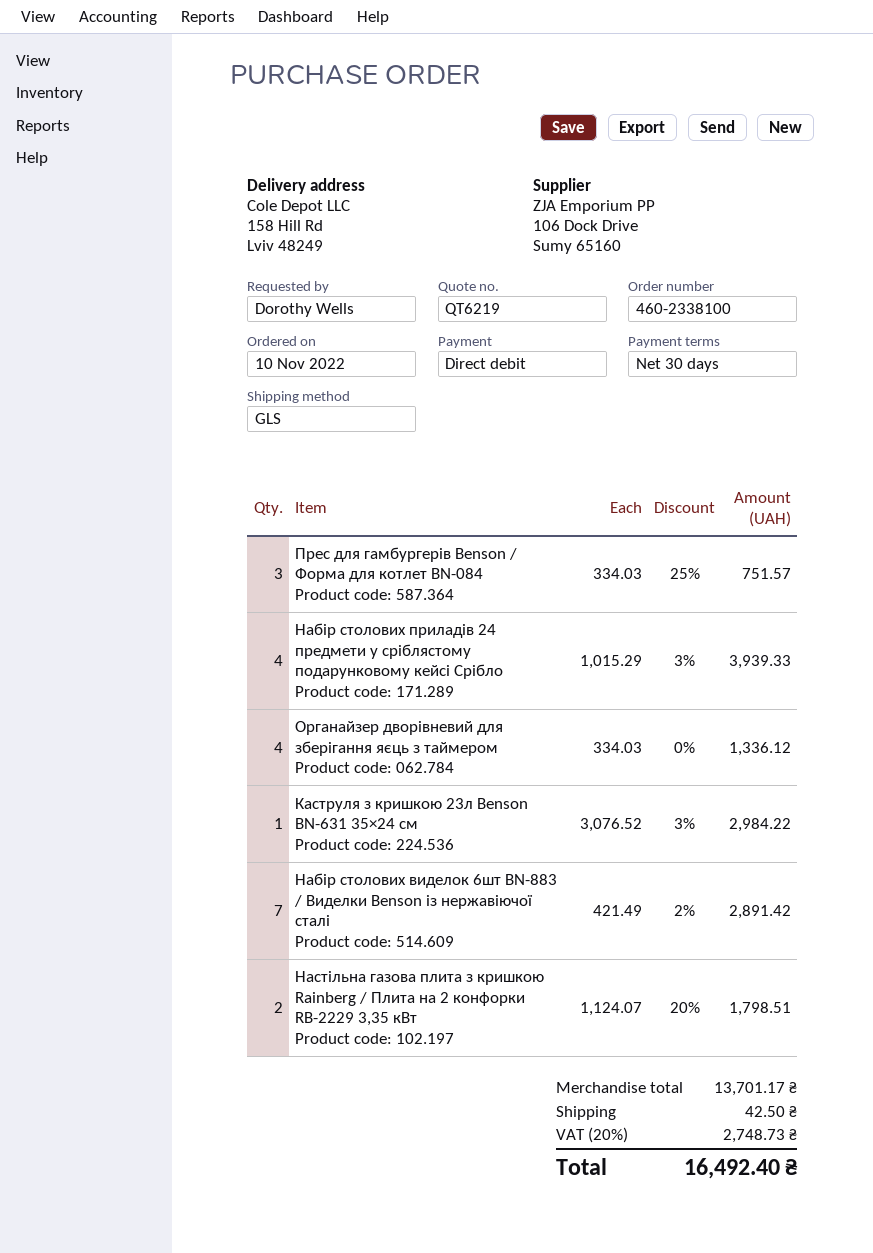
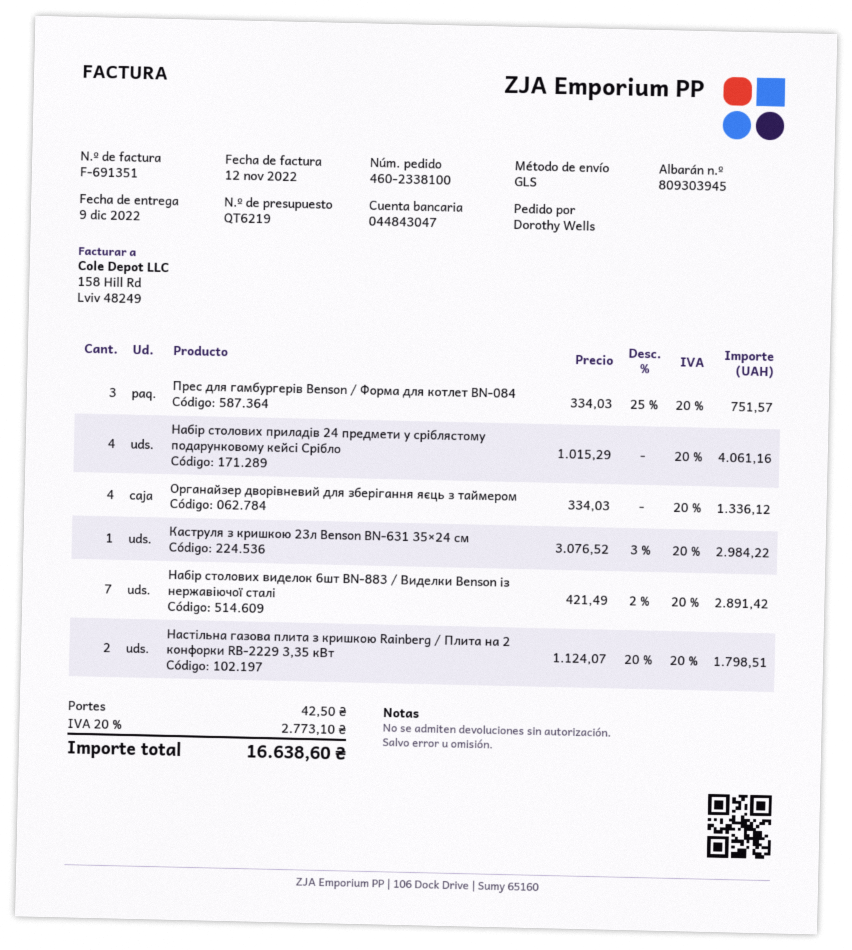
Набір столових приладів 24 предмети у сріблястому подарунковому кейсі Срібло: 4 x 1015.29 - 3% = 3939.33 -> 4 x 1015.29 = 4061.16
tax: 20% = 2748.73 -> 20% = 2773.10
total: 16492.40 -> 16638.60

